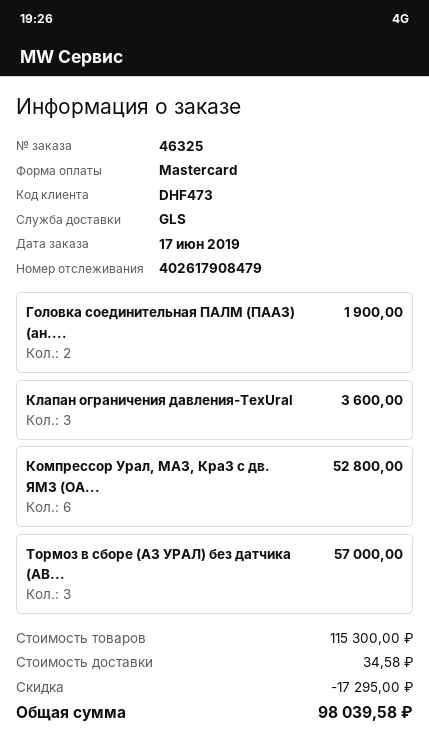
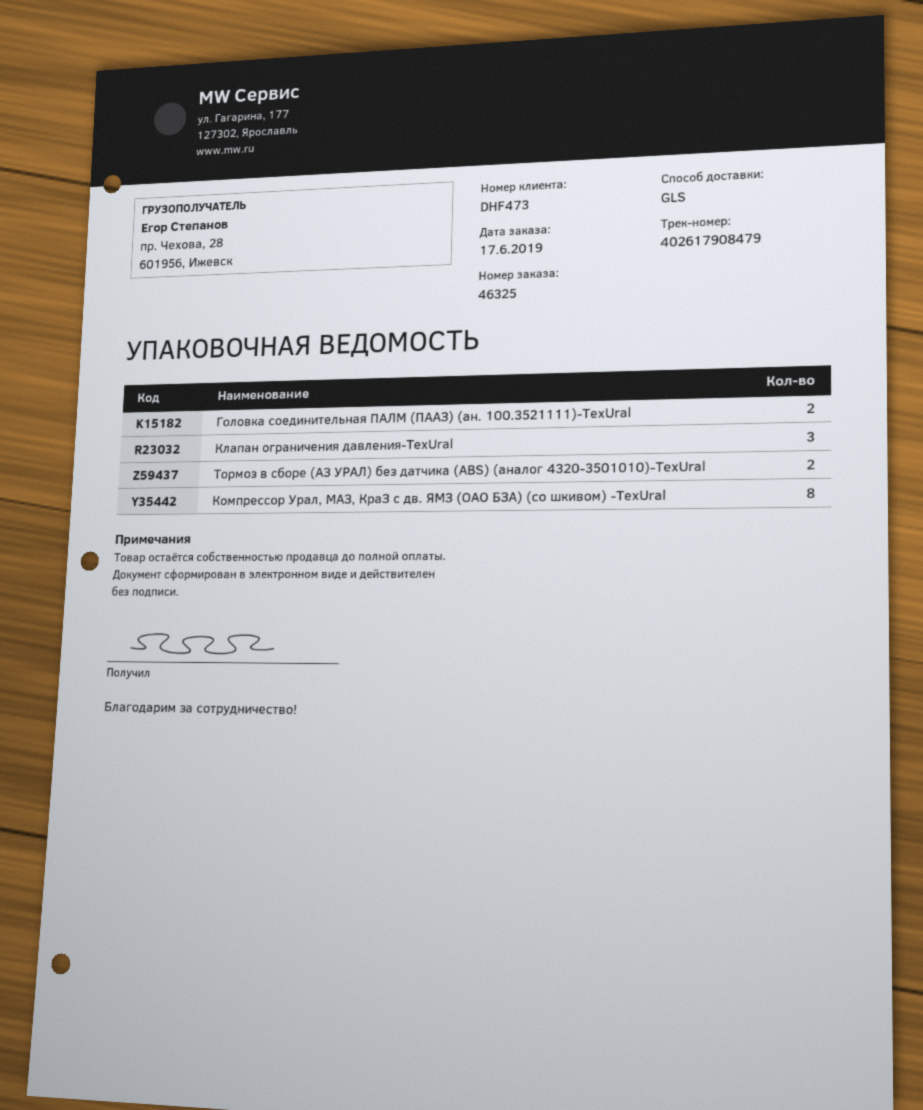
Компрессор Урал, МАЗ, КраЗ с дв. ЯМЗ (ОА...: 6 -> 8
Тормоз в сборе (АЗ УРАЛ) без датчика (AB...: 3 -> 2

